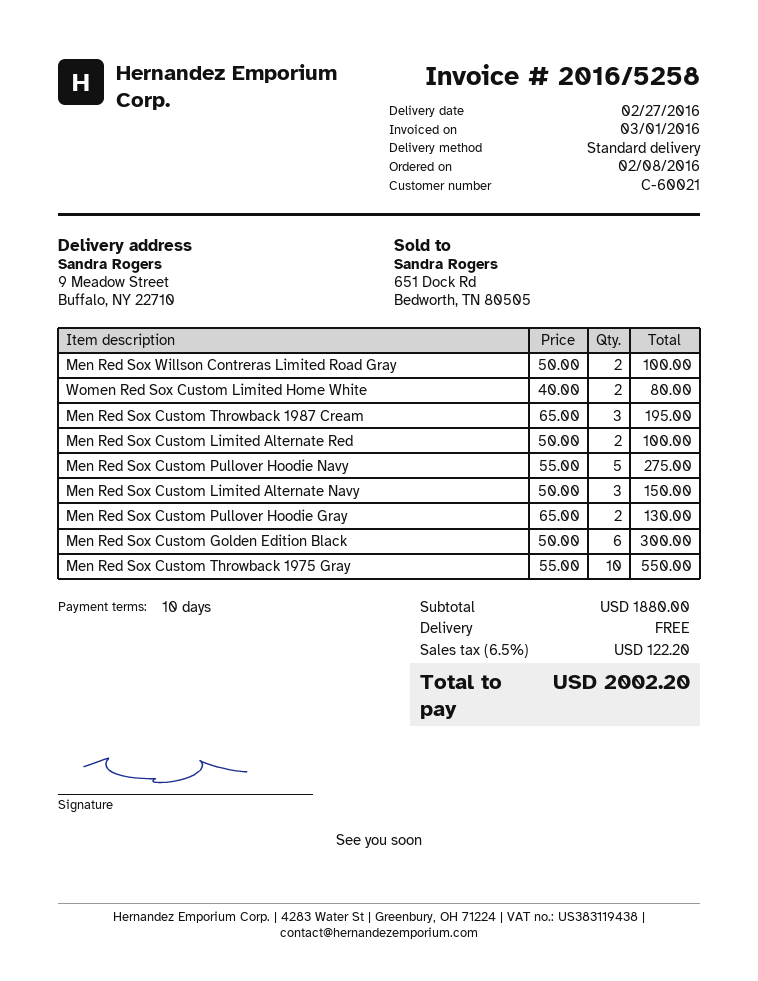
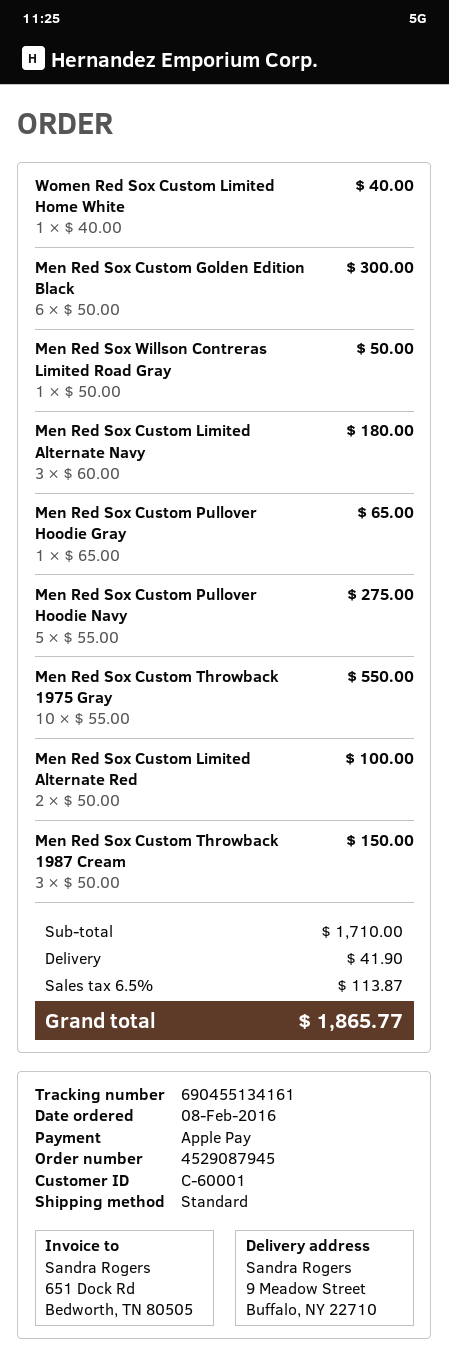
customer number: C-60021 -> C-60001
Men Red Sox Willson Contreras Limited Road Gray: 2 x 50.00 = 100.00 -> 1 x 50.00 = 50.00
Women Red Sox Custom Limited Home White: 2 x 40.00 = 80.00 -> 1 x 40.00 = 40.00
Men Red Sox Custom Throwback 1987 Cream: 3 x 65.00 = 195.00 -> 3 x 50.00 = 150.00
Men Red Sox Custom Limited Alternate Navy: 3 x 50.00 = 150.00 -> 3 x 60.00 = 180.00
Men Red Sox Custom Pullover Hoodie Gray: 2 x 65.00 = 130.00 -> 1 x 65.00 = 65.00
subtotal: 1880.00 -> 1710.00
shipping: 0.00 -> 41.90
tax: 6.5% = 122.20 -> 6.5% = 113.87
total: 2002.20 -> 1865.77

